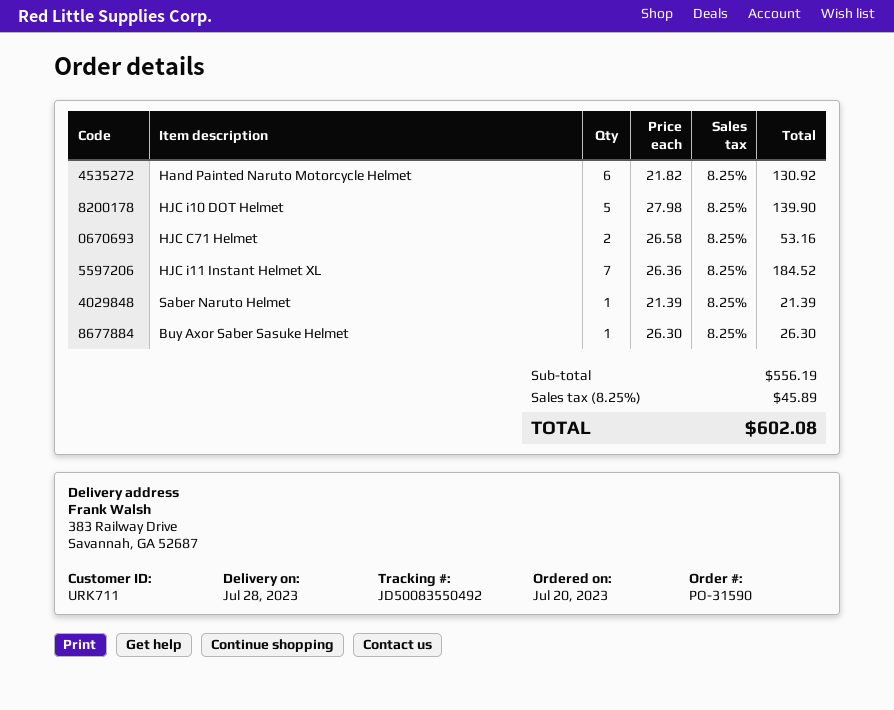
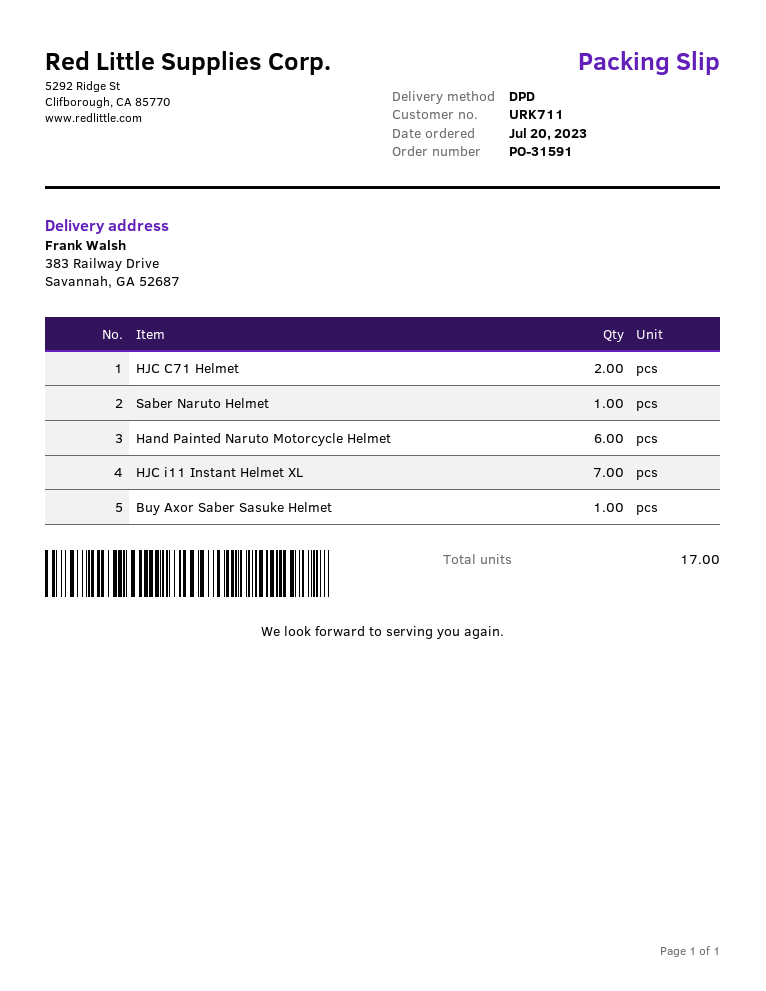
order number: PO-31590 -> PO-31591
HJC i10 DOT Helmet: 5 -> none

